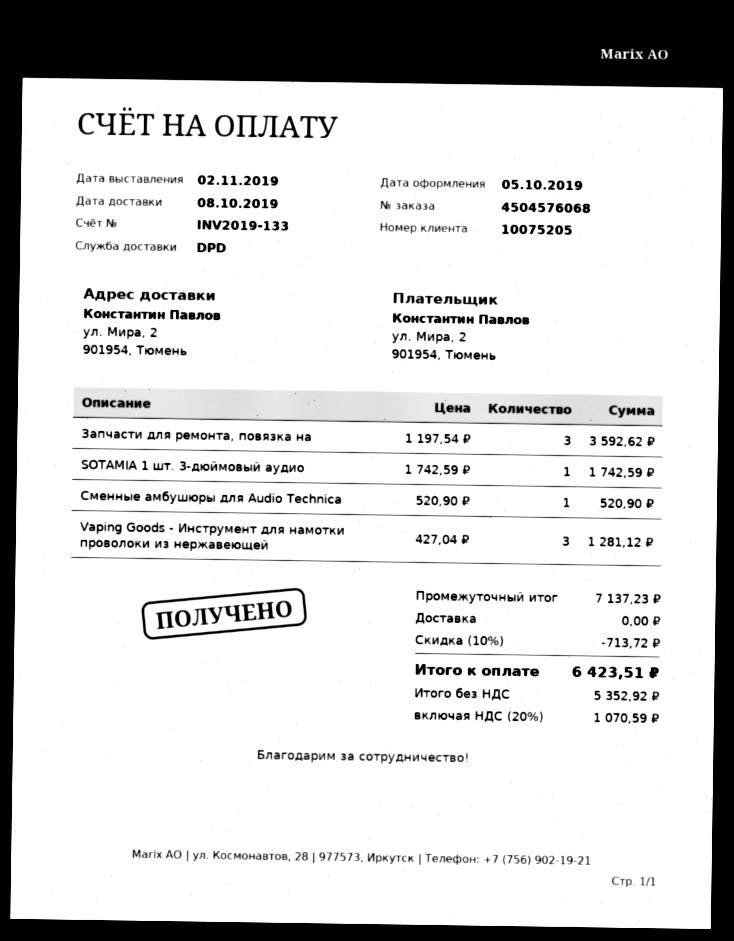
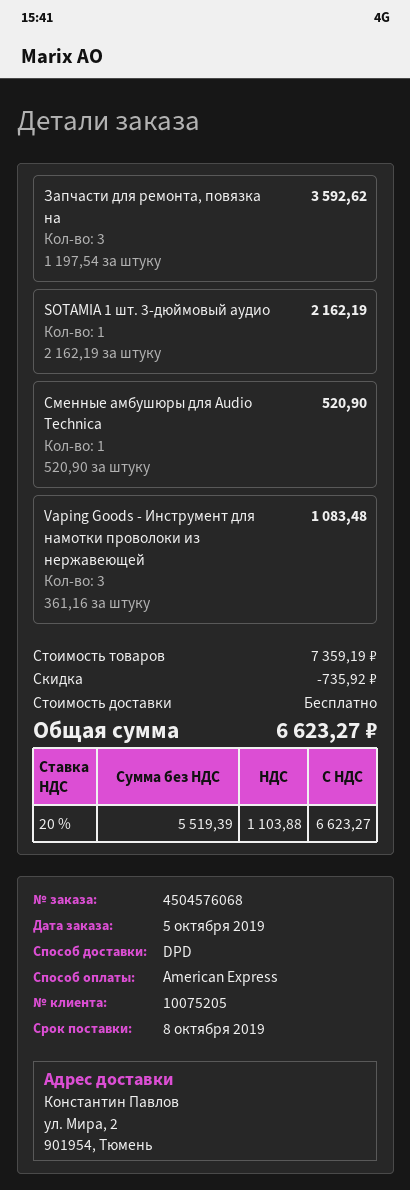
SOTAMIA 1 шт. 3-дюймовый аудио: 1 x 1742.59 = 1742.59 -> 1 x 2162.19 = 2162.19
Vaping Goods - Инструмент для намотки проволоки из нержавеющей: 3 x 427.04 = 1281.12 -> 3 x 361.16 = 1083.48
subtotal: 7137.23 -> 7359.19
discount: 713.72 -> 735.92
net: 5352.92 -> 5519.39
tax: 20% = 1070.59 -> 20% = 1103.88
total: 6423.51 -> 6623.27

